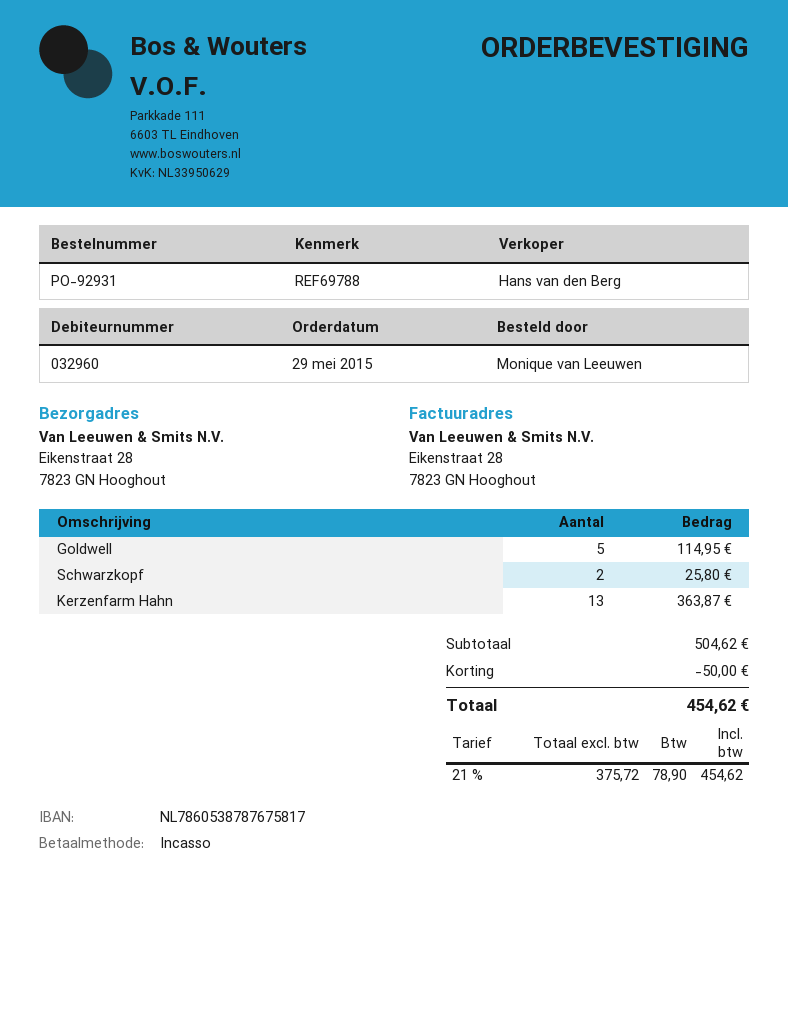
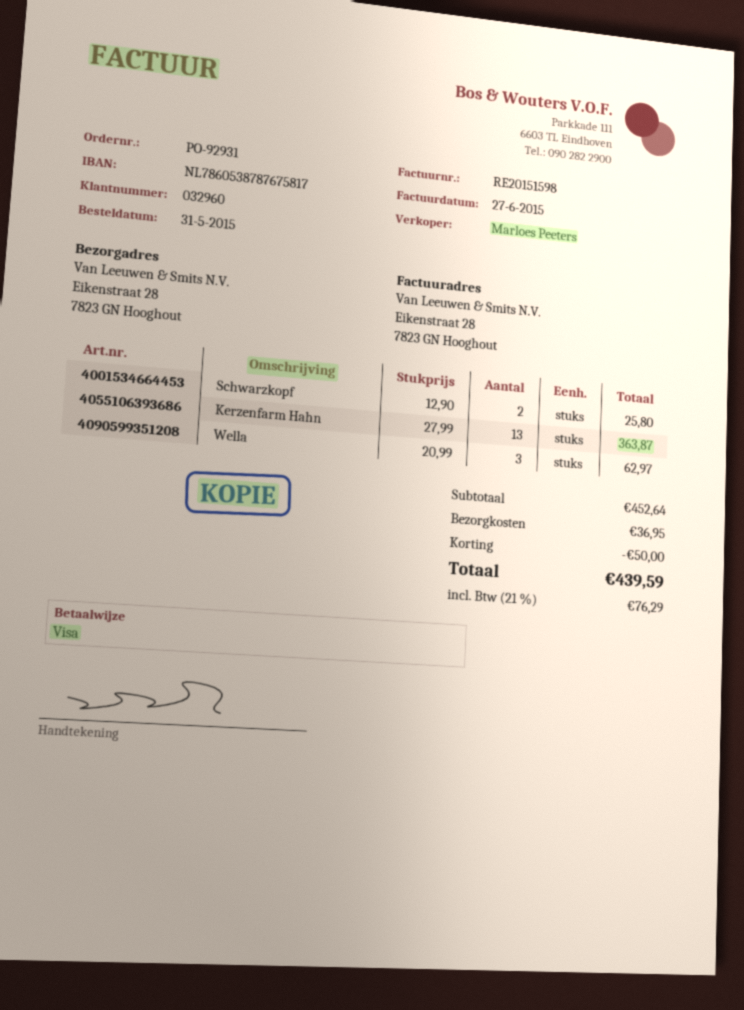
order date: 2015-05-29 -> 2015-05-31
sales rep: Hans van den Berg -> Marloes Peeters
payment method: direct debit -> Visa
Goldwell: 5 for 114.95 -> none
Wella: none -> 3 for 62.97
subtotal: 504.62 -> 452.64
shipping: none -> 36.95
tax: 21% = 78.90 -> 21% = 76.29
total: 454.62 -> 439.59

